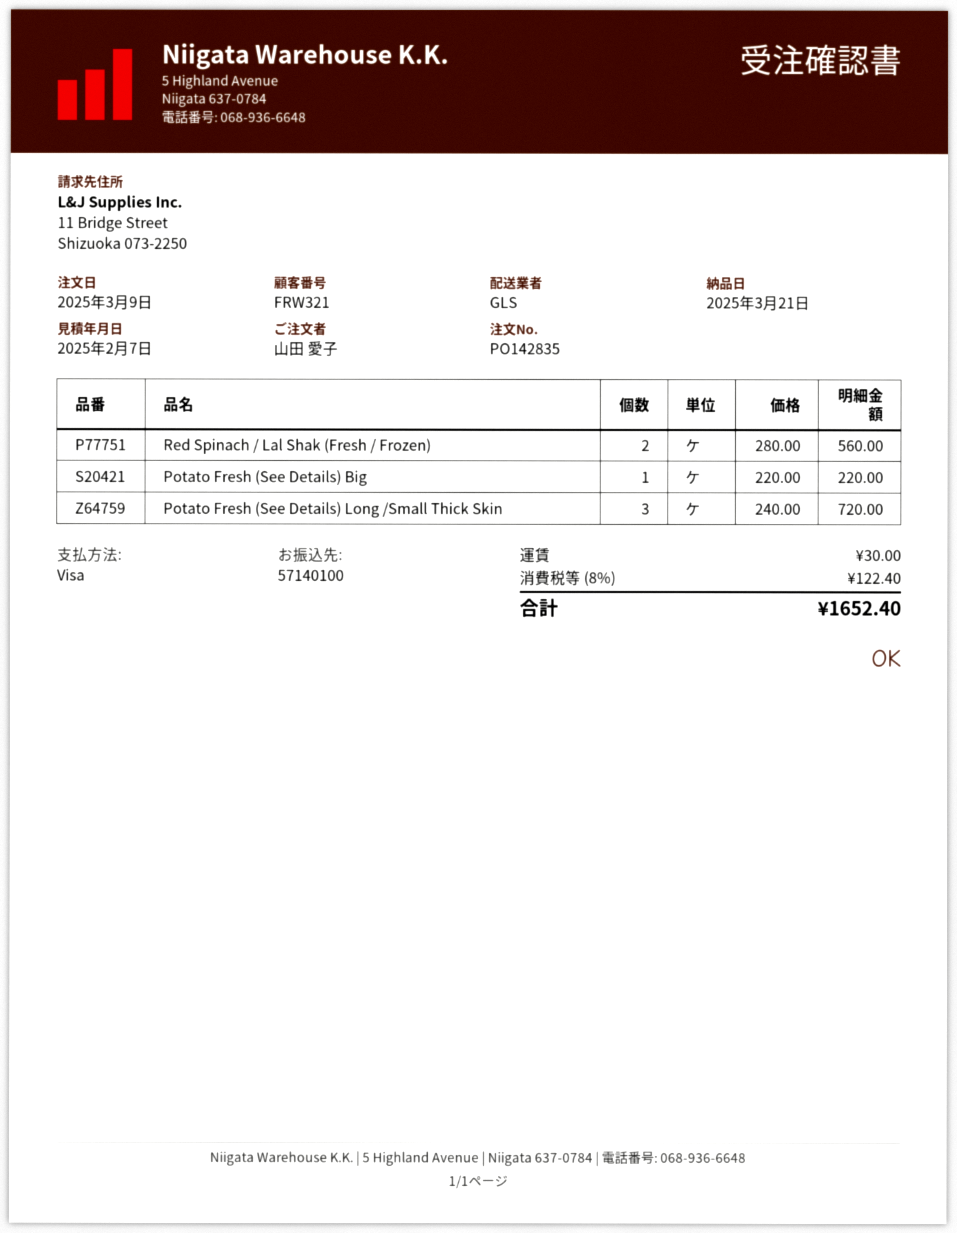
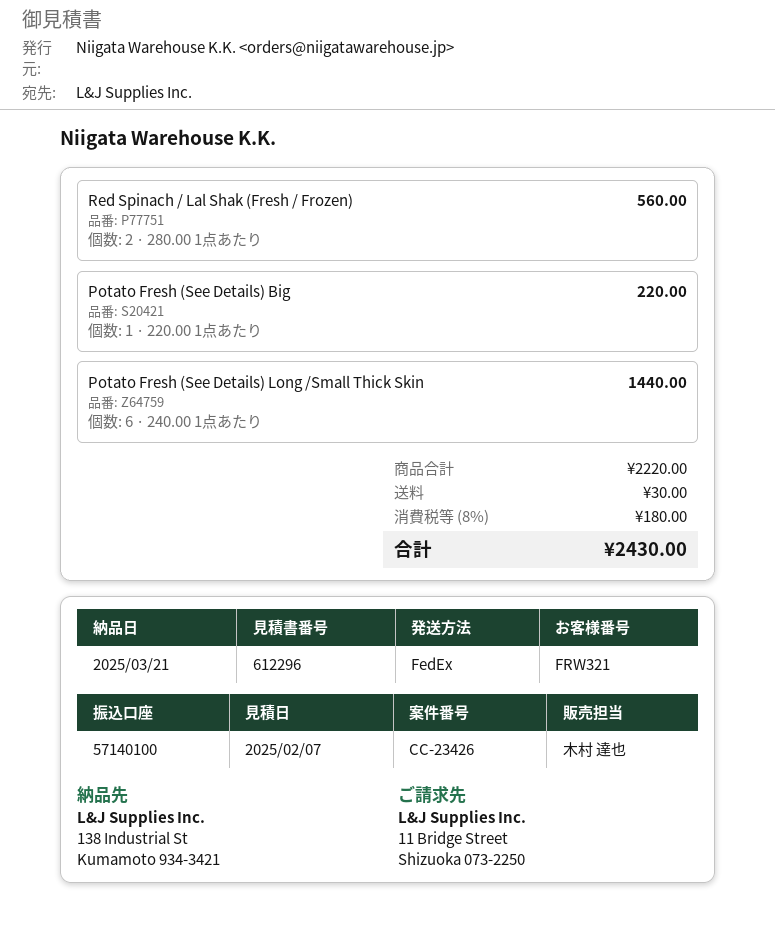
shipping method: GLS -> FedEx
Potato Fresh (See Details) Long /Small Thick Skin: 3 x 240.00 = 720.00 -> 6 x 240.00 = 1440.00
tax: 8% = 122.40 -> 8% = 180.00
total: 1652.40 -> 2430.00

